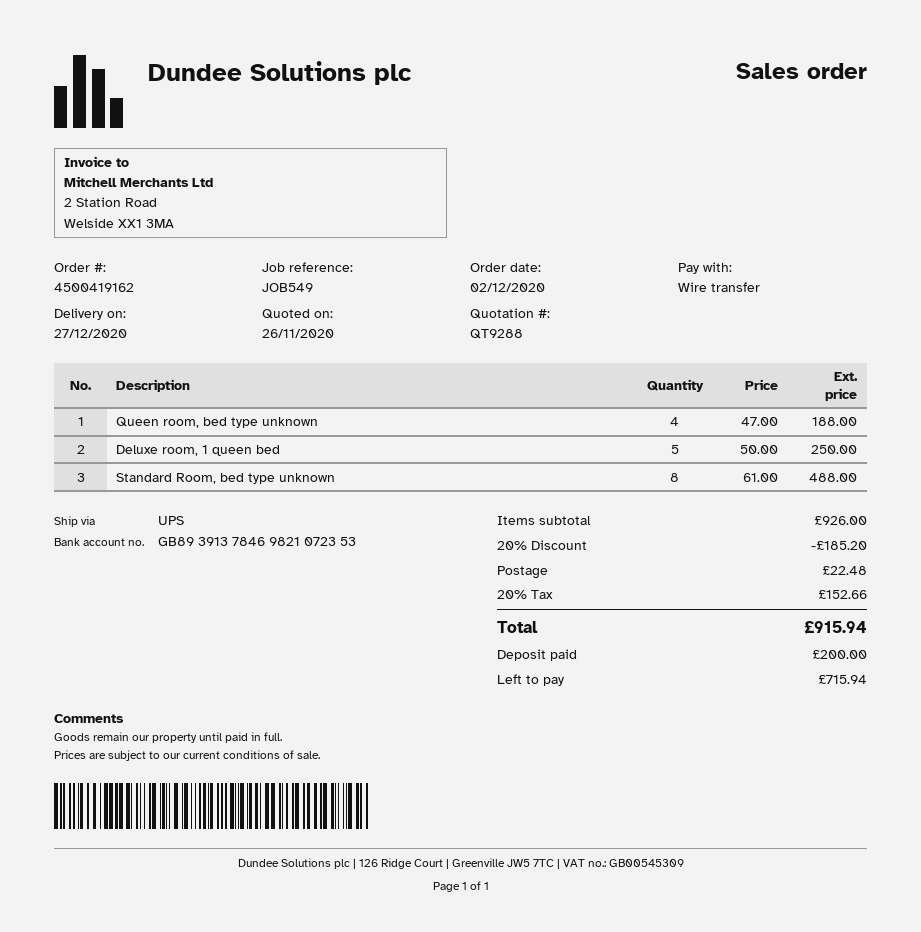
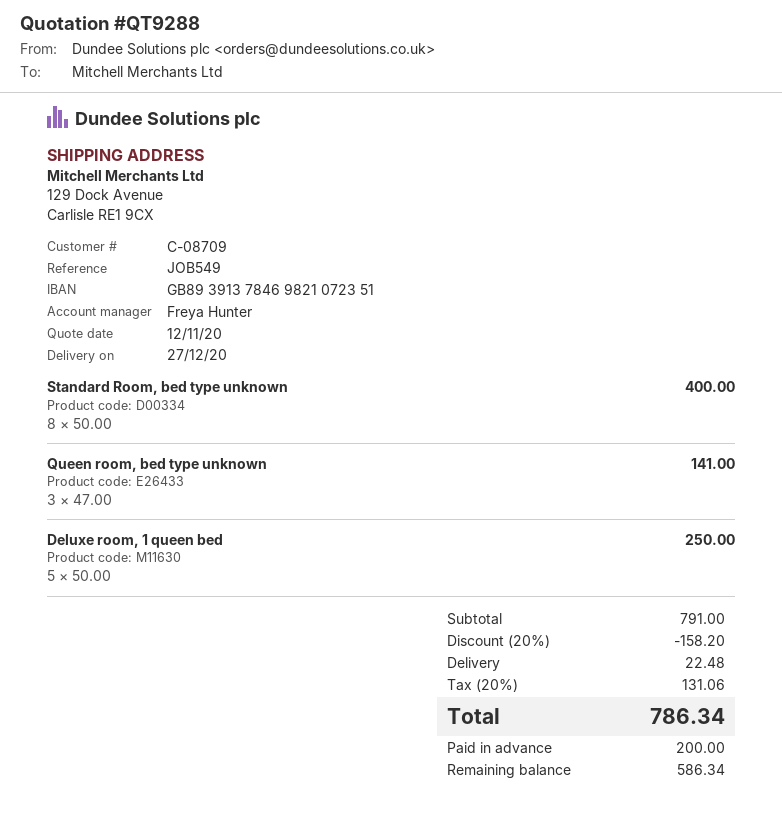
quote date: 2020-11-26 -> 2020-11-12
bank account: GB89391378469821072353 -> GB89391378469821072351
Queen room, bed type unknown: 4 x 47.00 = 188.00 -> 3 x 47.00 = 141.00
Standard Room, bed type unknown: 8 x 61.00 = 488.00 -> 8 x 50.00 = 400.00
subtotal: 926.00 -> 791.00
discount: 20% = 185.20 -> 20% = 158.20
tax: 20% = 152.66 -> 20% = 131.06
total: 915.94 -> 786.34
balance: 715.94 -> 586.34

